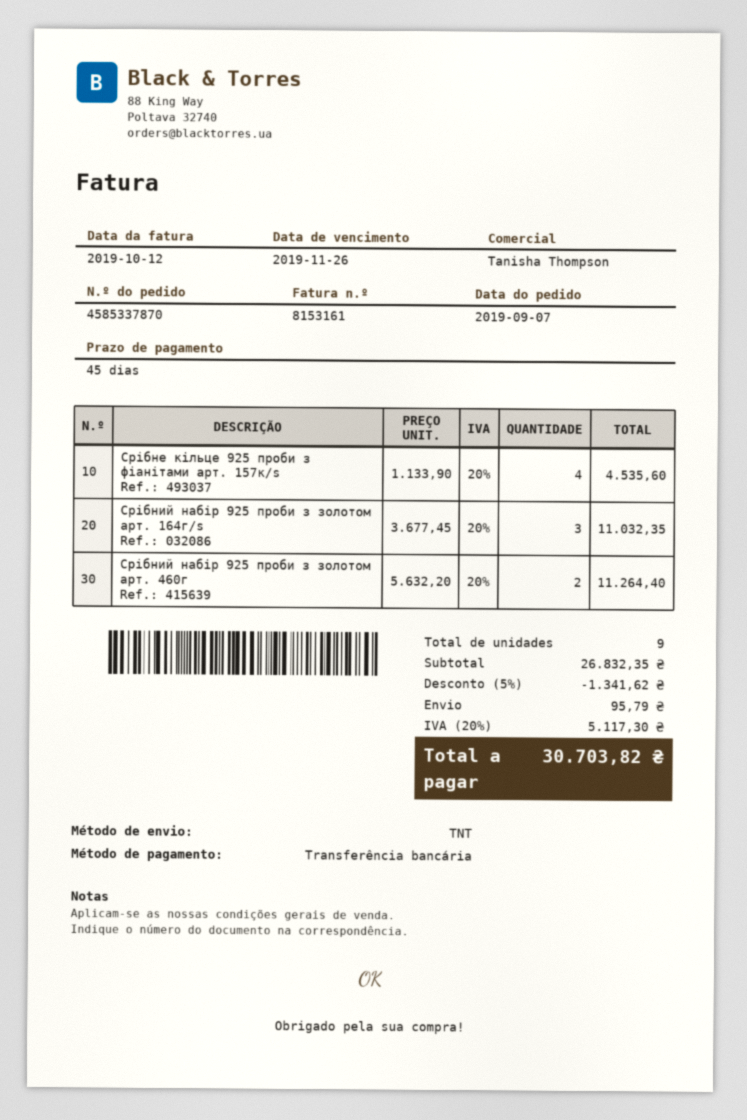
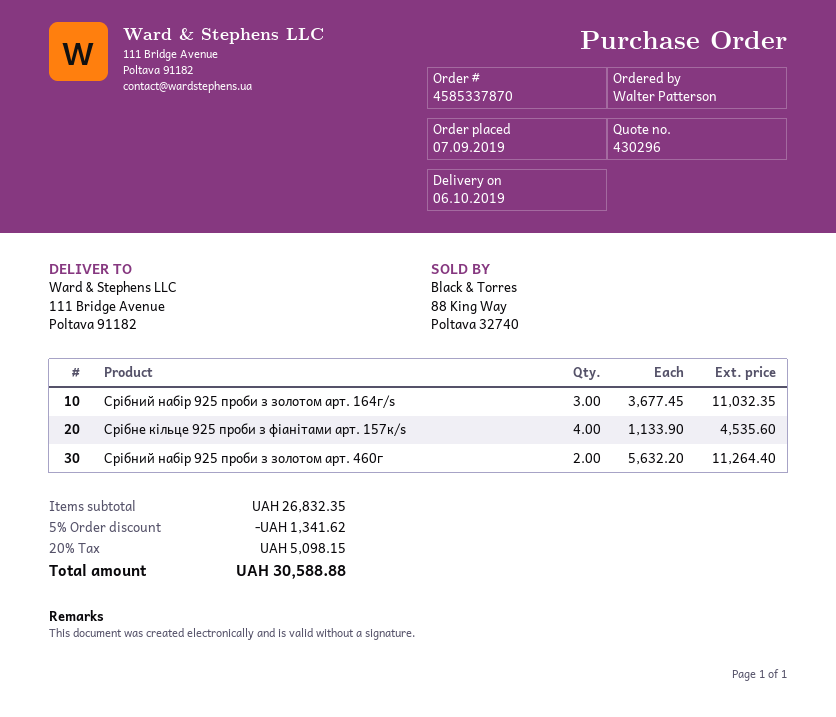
shipping: 95.79 -> none
tax: 20% = 5117.30 -> 20% = 5098.15
total: 30703.82 -> 30588.88

